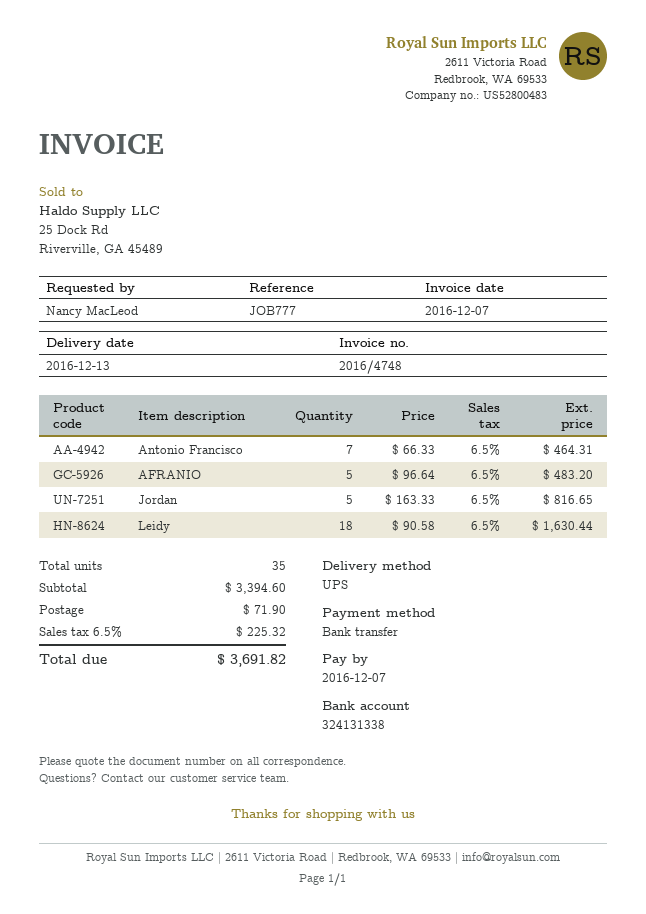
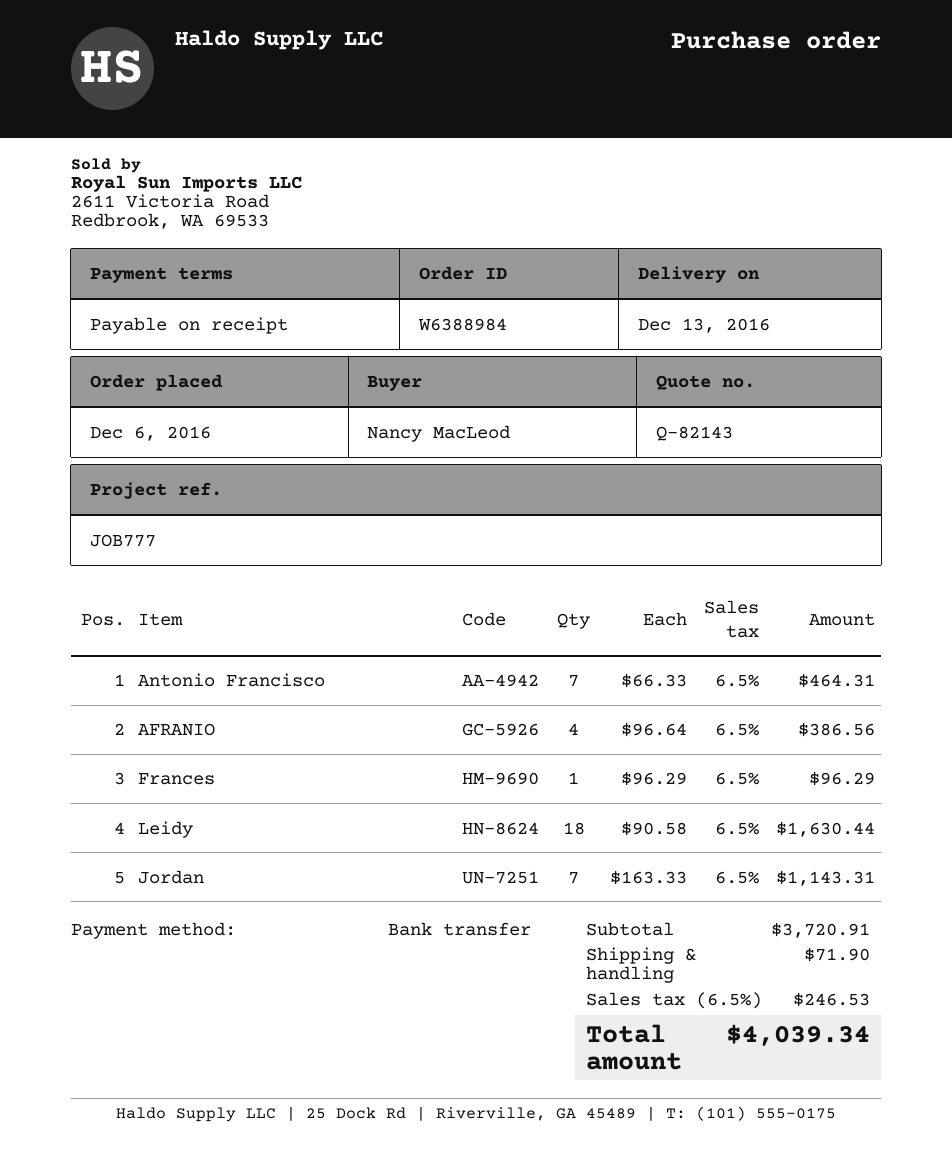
AFRANIO: 5 x 96.64 = 483.20 -> 4 x 96.64 = 386.56
Jordan: 5 x 163.33 = 816.65 -> 7 x 163.33 = 1143.31
Frances: none -> 1 x 96.29 = 96.29
subtotal: 3394.60 -> 3720.91
tax: 6.5% = 225.32 -> 6.5% = 246.53
total: 3691.82 -> 4039.34

